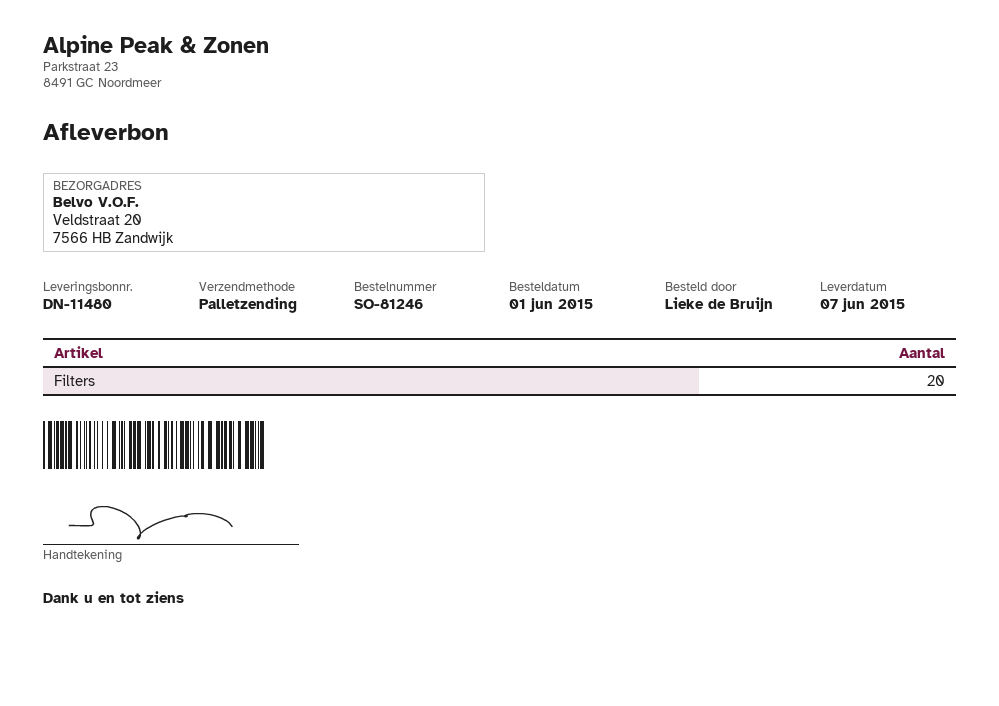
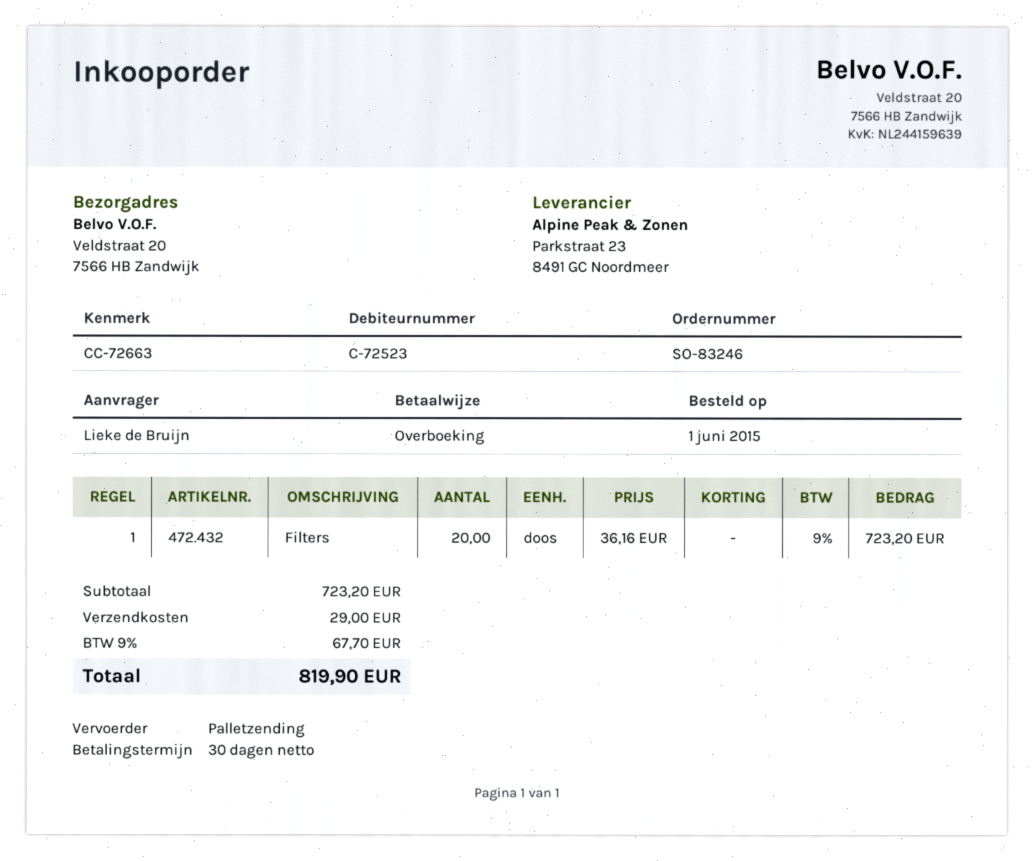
order number: SO-81246 -> SO-83246

